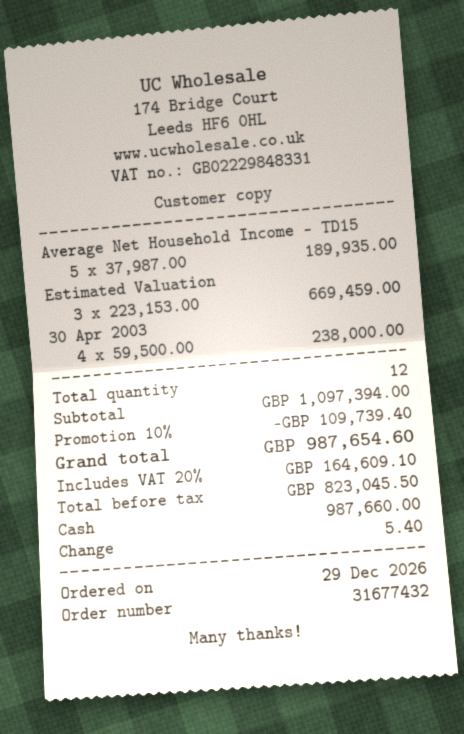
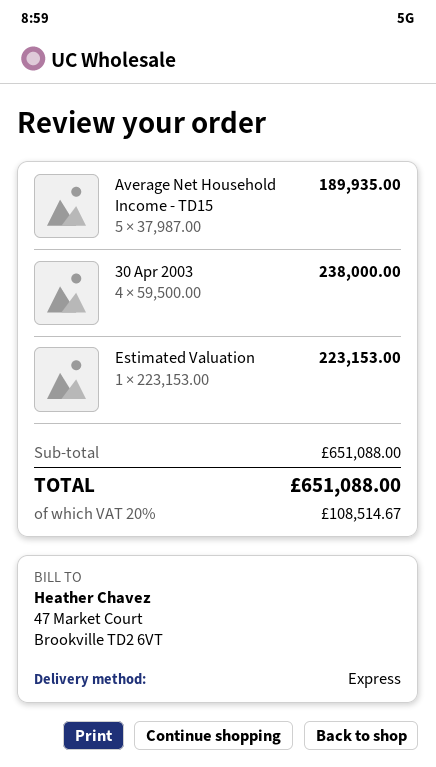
Estimated Valuation: 3 x 223153.00 = 669459.00 -> 1 x 223153.00 = 223153.00
subtotal: 1097394.00 -> 651088.00
discount: 10% = 109739.40 -> none
tax: 20% = 164609.10 -> 20% = 108514.67
total: 987654.60 -> 651088.00

